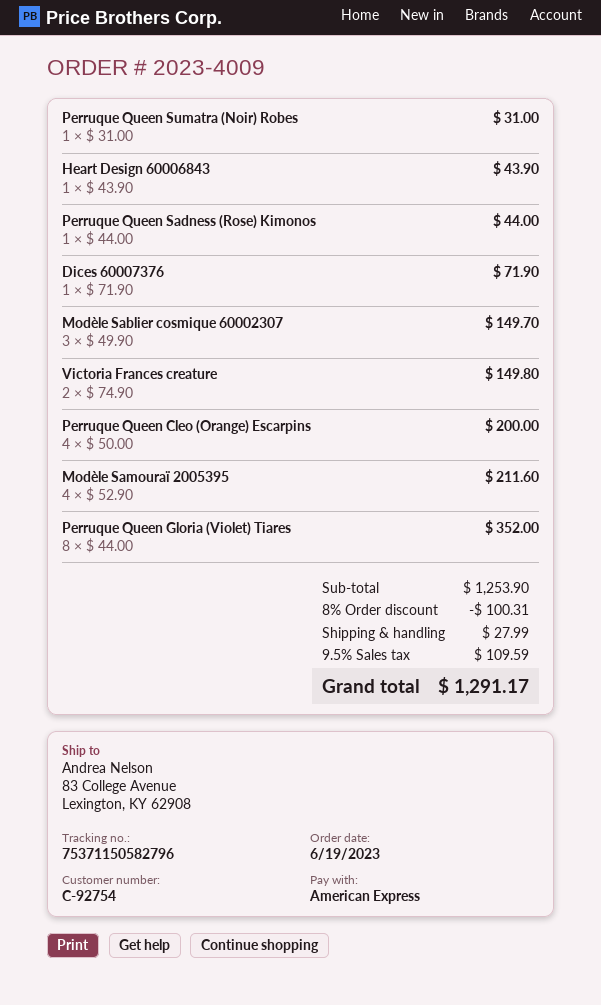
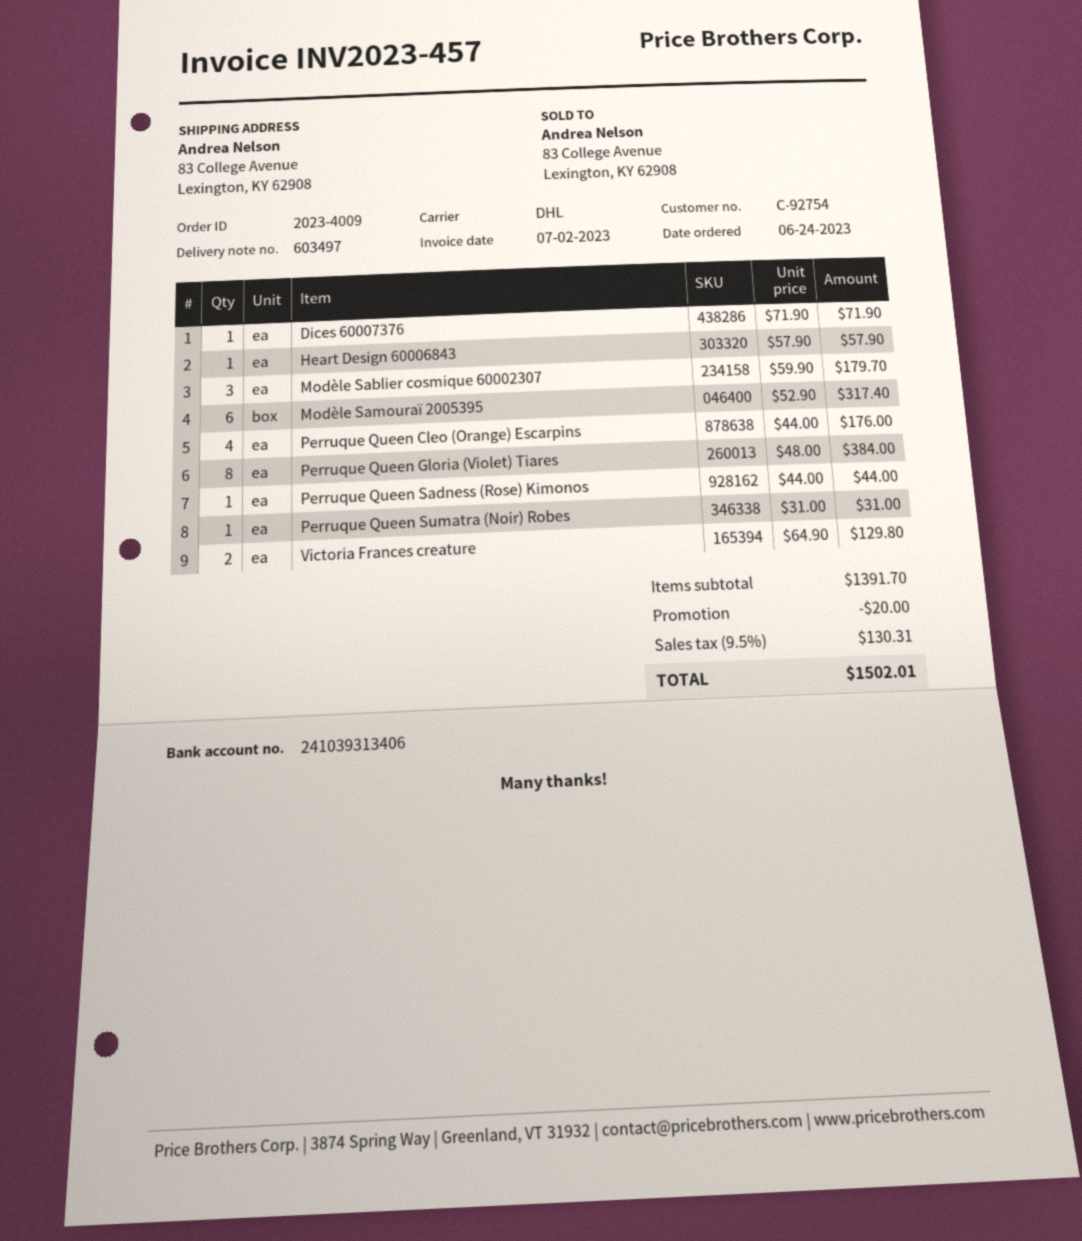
order date: 2023-06-19 -> 2023-06-24
Heart Design 60006843: 1 x 43.90 = 43.90 -> 1 x 57.90 = 57.90
Modèle Sablier cosmique 60002307: 3 x 49.90 = 149.70 -> 3 x 59.90 = 179.70
Victoria Frances creature: 2 x 74.90 = 149.80 -> 2 x 64.90 = 129.80
Perruque Queen Cleo (Orange) Escarpins: 4 x 50.00 = 200.00 -> 4 x 44.00 = 176.00
Modèle Samouraï 2005395: 4 x 52.90 = 211.60 -> 6 x 52.90 = 317.40
Perruque Queen Gloria (Violet) Tiares: 8 x 44.00 = 352.00 -> 8 x 48.00 = 384.00
subtotal: 1253.90 -> 1391.70
discount: 100.31 -> 20.00
shipping: 27.99 -> none
tax: 9.5% = 109.59 -> 9.5% = 130.31
total: 1291.17 -> 1502.01

